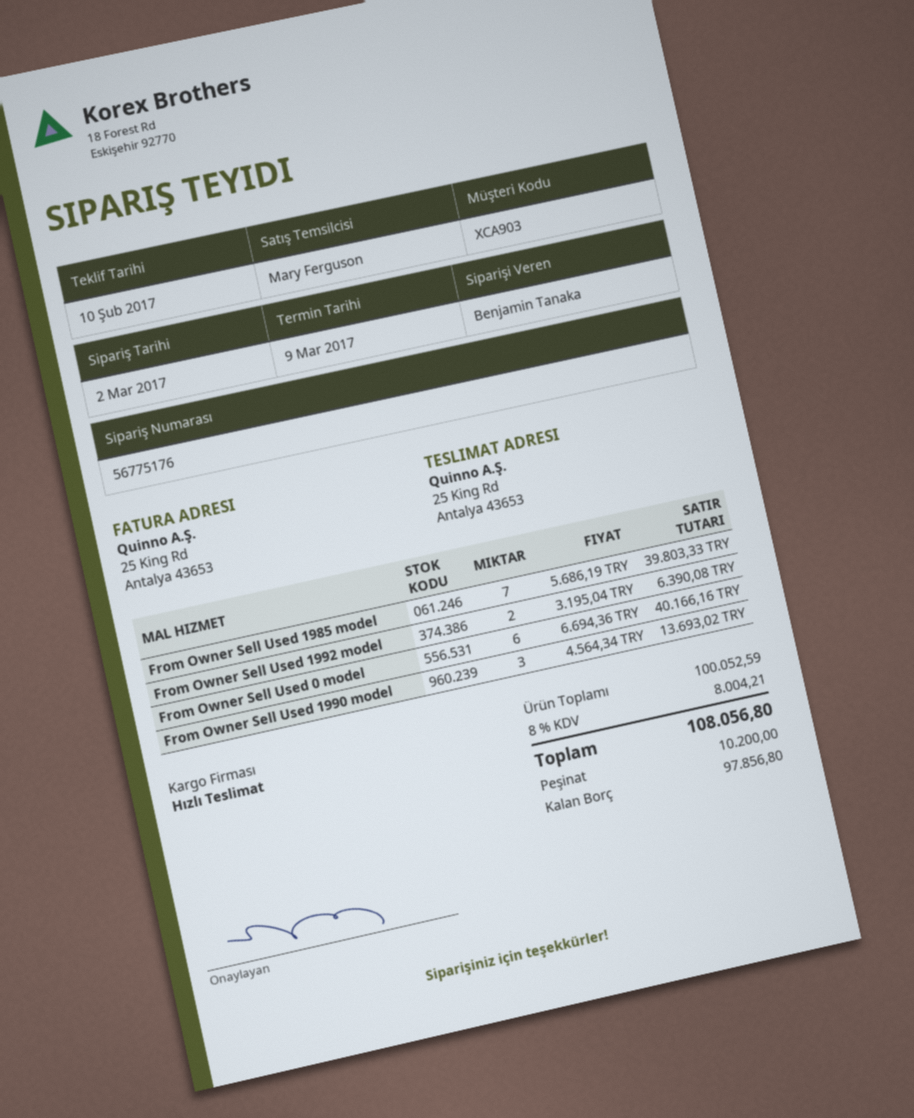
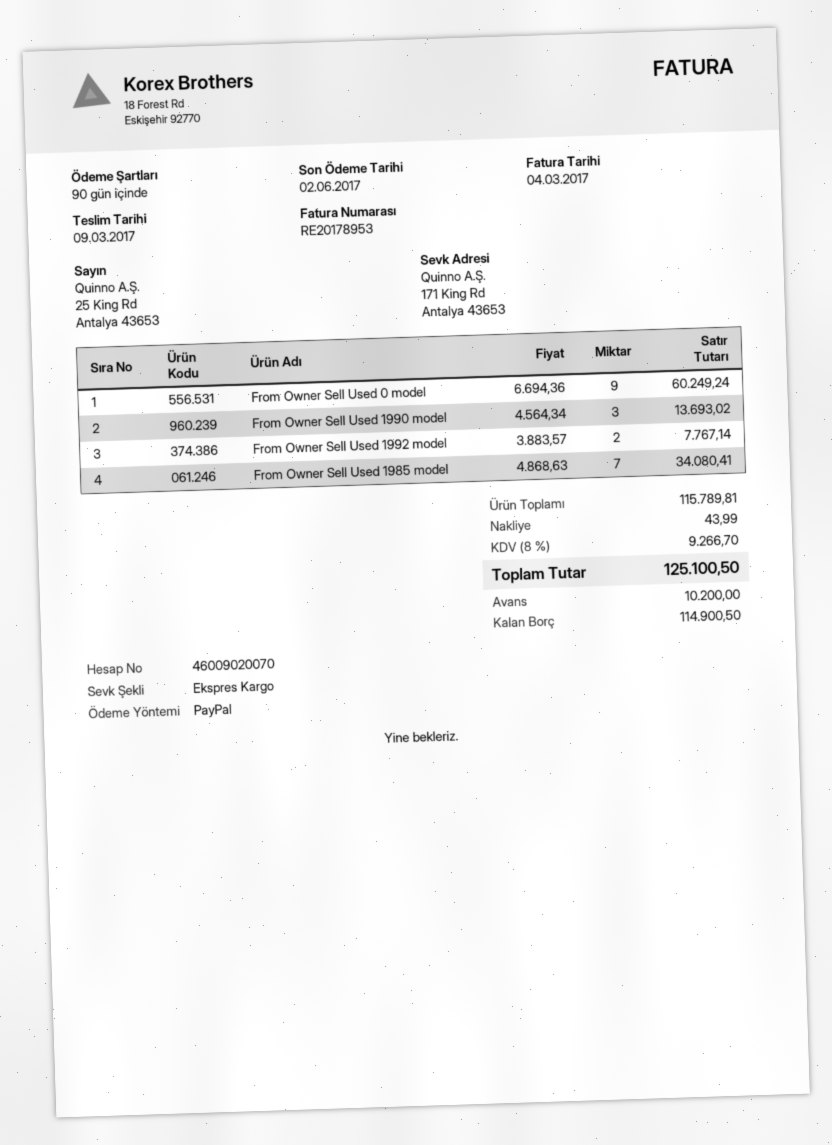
ship to: 25 King Rd, Antalya 43653 -> 171 King Rd, Antalya 43653
From Owner Sell Used 1985 model: 7 x 5686.19 = 39803.33 -> 7 x 4868.63 = 34080.41
From Owner Sell Used 1992 model: 2 x 3195.04 = 6390.08 -> 2 x 3883.57 = 7767.14
From Owner Sell Used 0 model: 6 x 6694.36 = 40166.16 -> 9 x 6694.36 = 60249.24
subtotal: 100052.59 -> 115789.81
shipping: none -> 43.99
tax: 8% = 8004.21 -> 8% = 9266.70
total: 108056.80 -> 125100.50
balance: 97856.80 -> 114900.50

